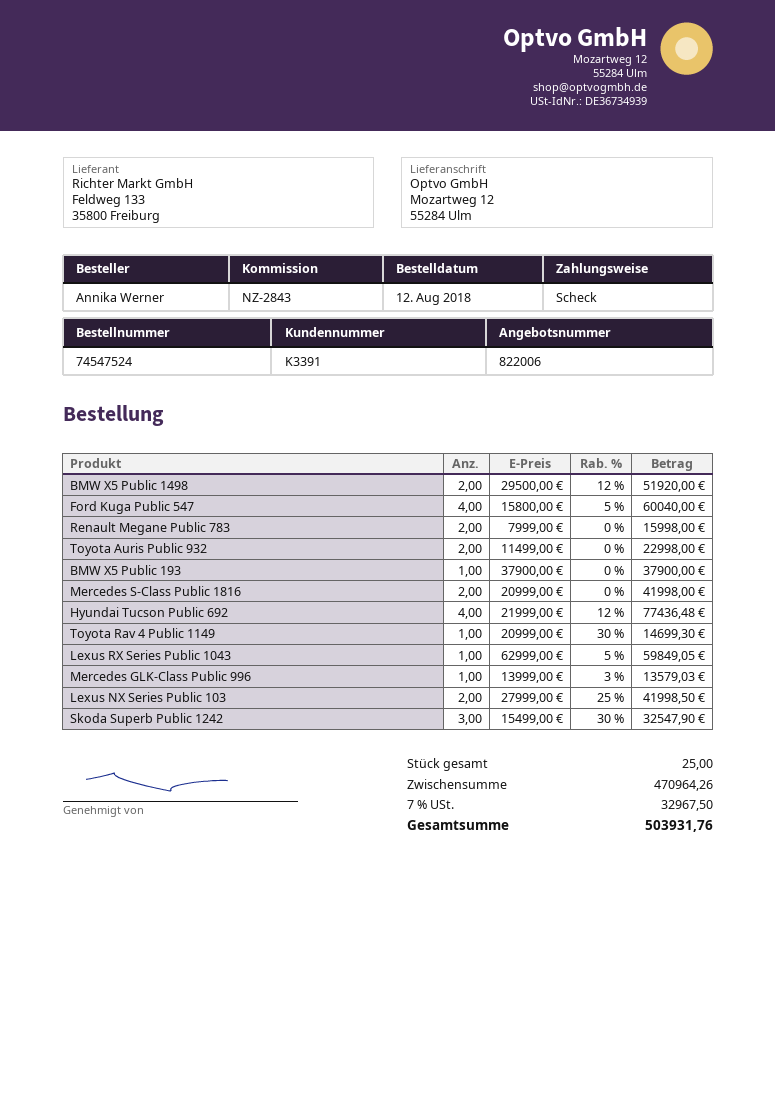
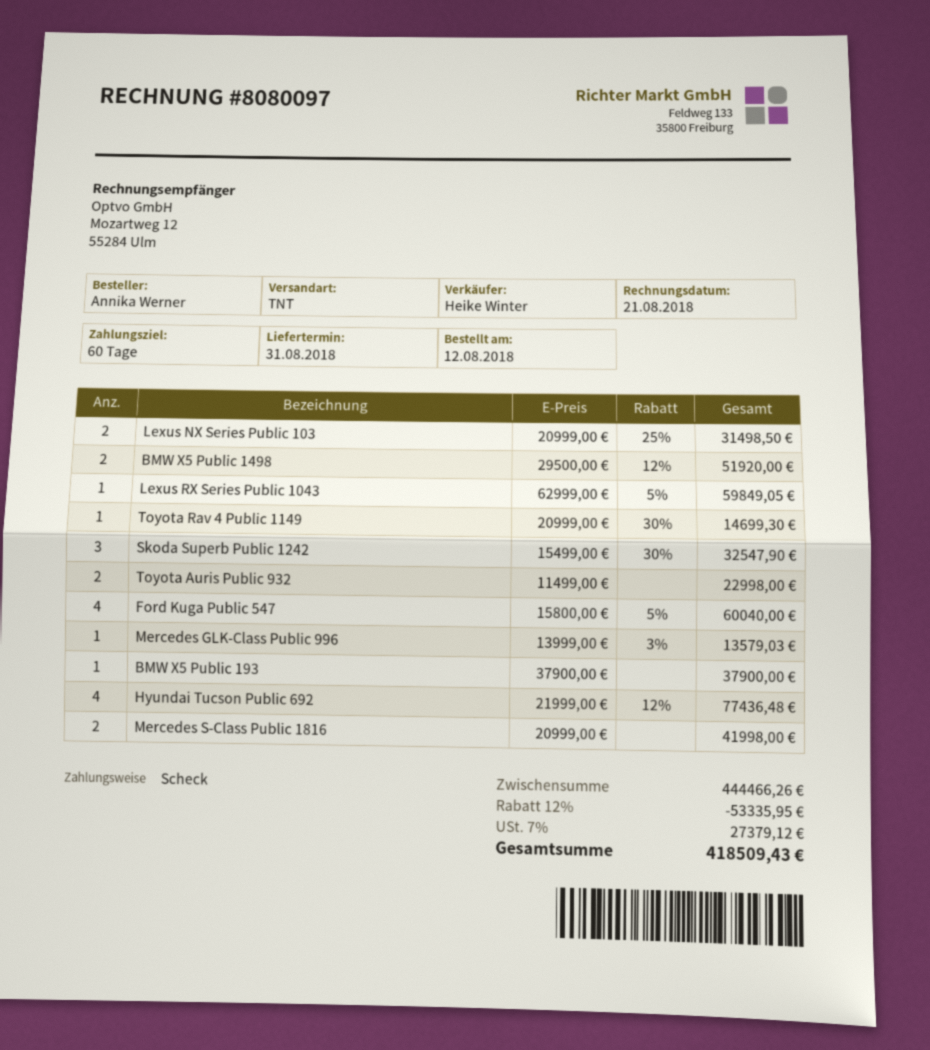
Renault Megane Public 783: 2 x 7999.00 = 15998.00 -> none
Lexus NX Series Public 103: 2 x 27999.00 - 25% = 41998.50 -> 2 x 20999.00 - 25% = 31498.50
subtotal: 470964.26 -> 444466.26
discount: none -> 12% = 53335.95
tax: 7% = 32967.50 -> 7% = 27379.12
total: 503931.76 -> 418509.43

